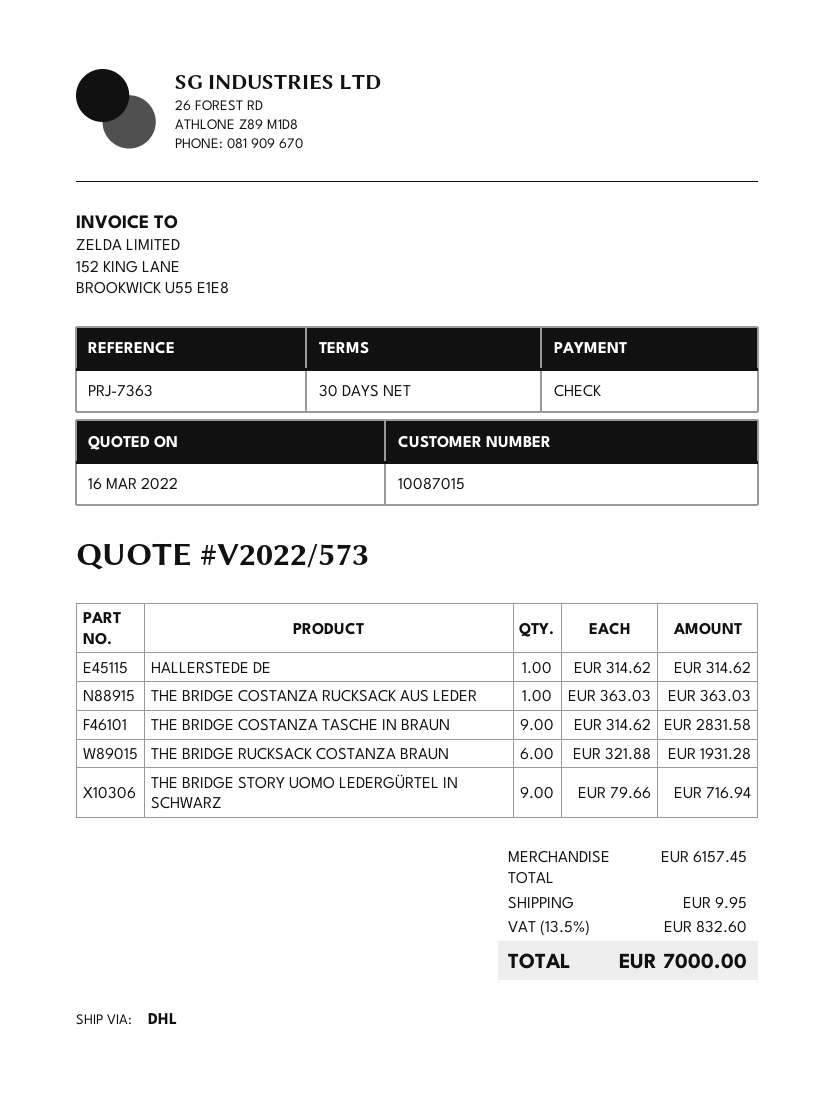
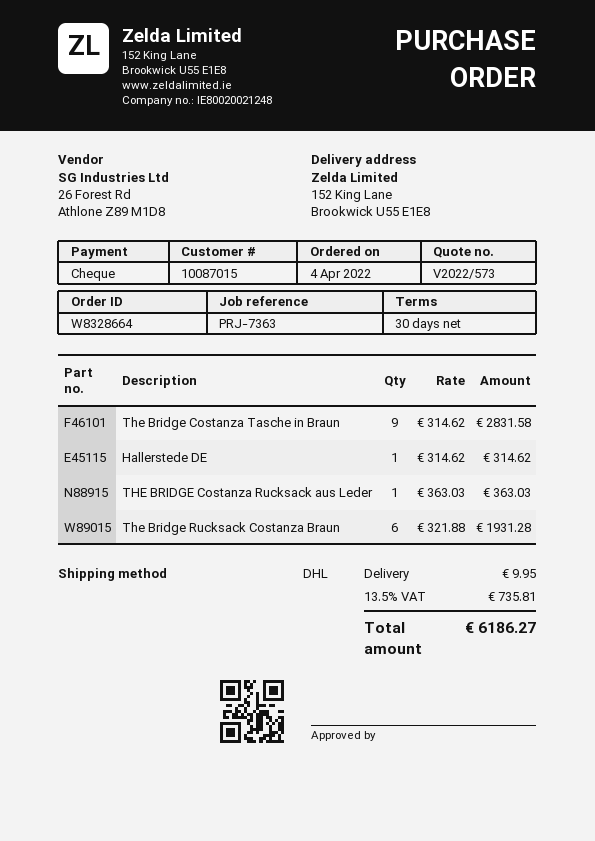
THE BRIDGE STORY UOMO LEDERGÜRTEL IN SCHWARZ: 9 x 79.66 = 716.94 -> none
tax: 13.5% = 832.60 -> 13.5% = 735.81
total: 7000.00 -> 6186.27

